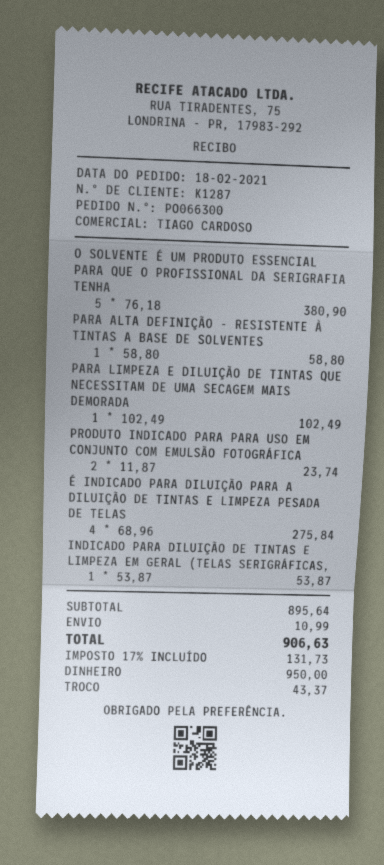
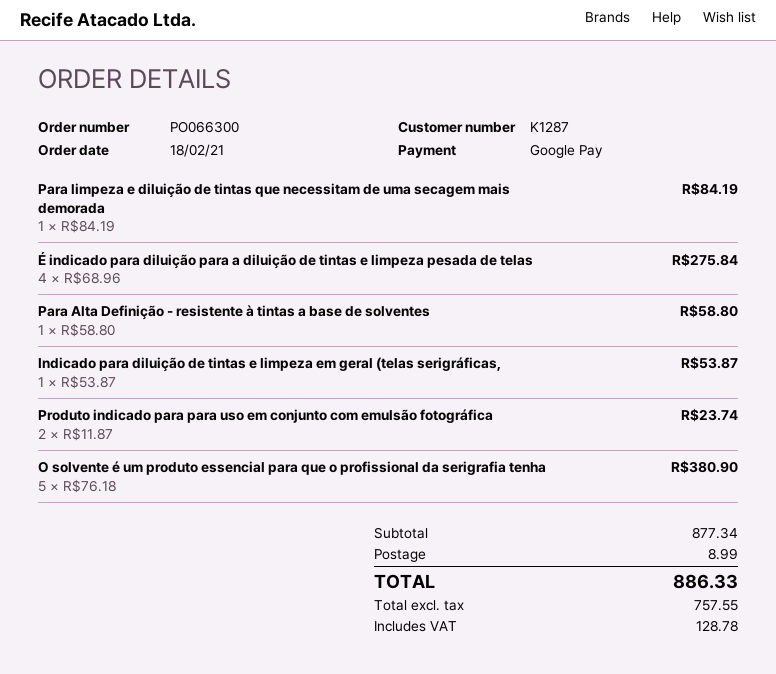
payment method: cash -> Google Pay
PARA LIMPEZA E DILUIÇÃO DE TINTAS QUE NECESSITAM DE UMA SECAGEM MAIS DEMORADA: 1 x 102.49 = 102.49 -> 1 x 84.19 = 84.19
subtotal: 895.64 -> 877.34
shipping: 10.99 -> 8.99
tax: 131.73 -> 128.78
total: 906.63 -> 886.33

